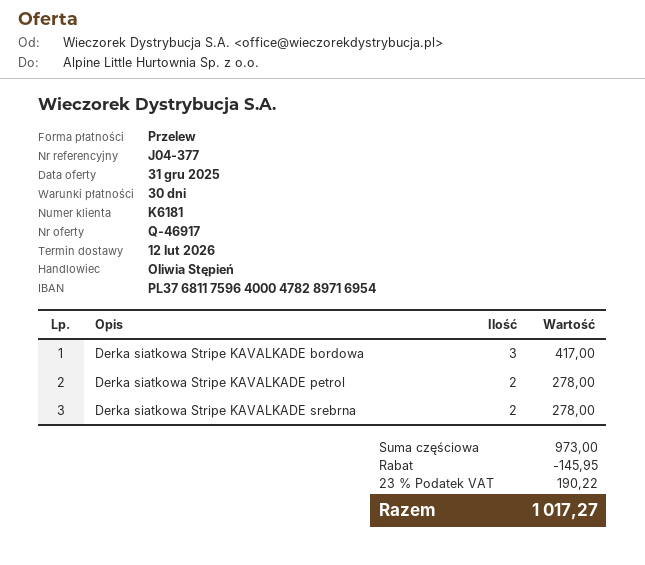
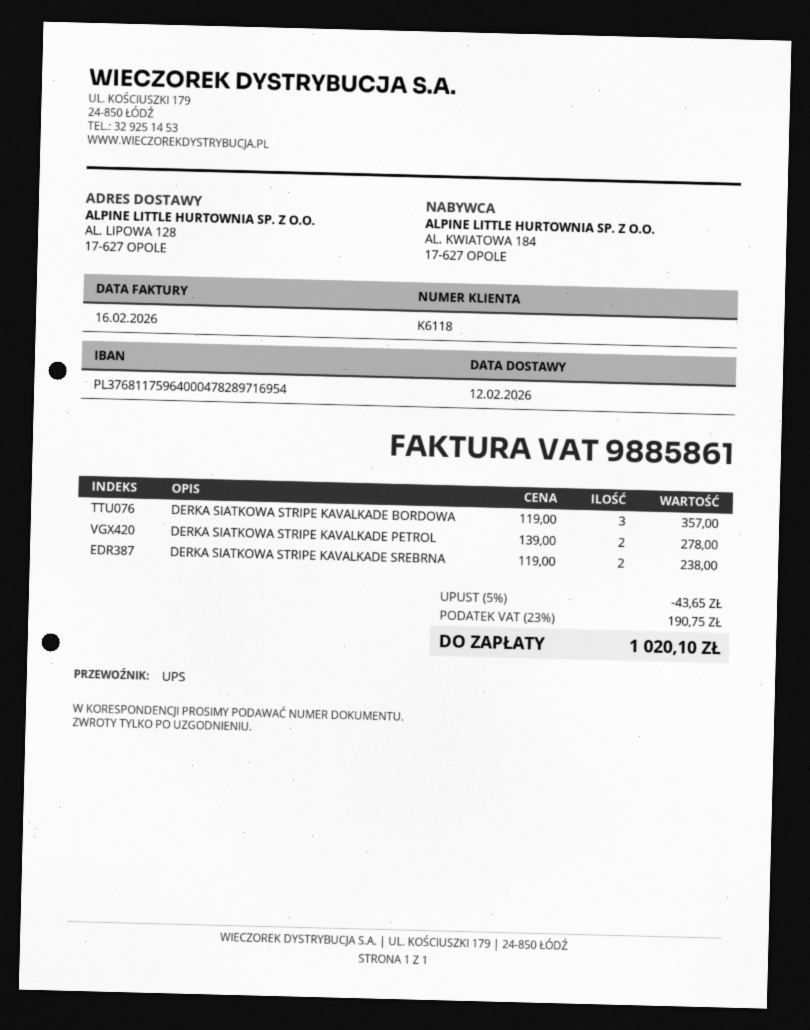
customer number: K6181 -> K6118
Derka siatkowa Stripe KAVALKADE bordowa: 3 for 417.00 -> 3 for 357.00
Derka siatkowa Stripe KAVALKADE srebrna: 2 for 278.00 -> 2 for 238.00
discount: 145.95 -> 43.65
tax: 23% = 190.22 -> 23% = 190.75
total: 1017.27 -> 1020.10

